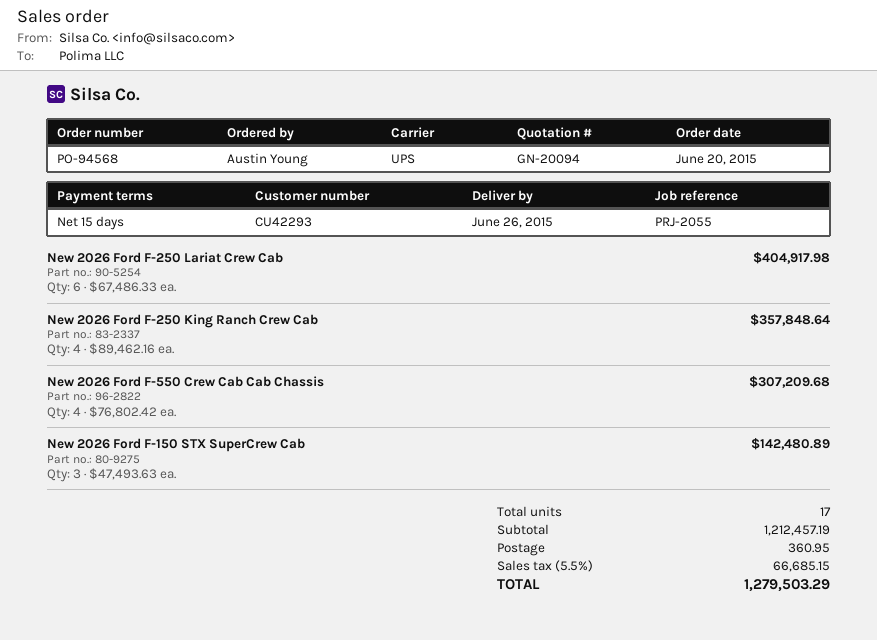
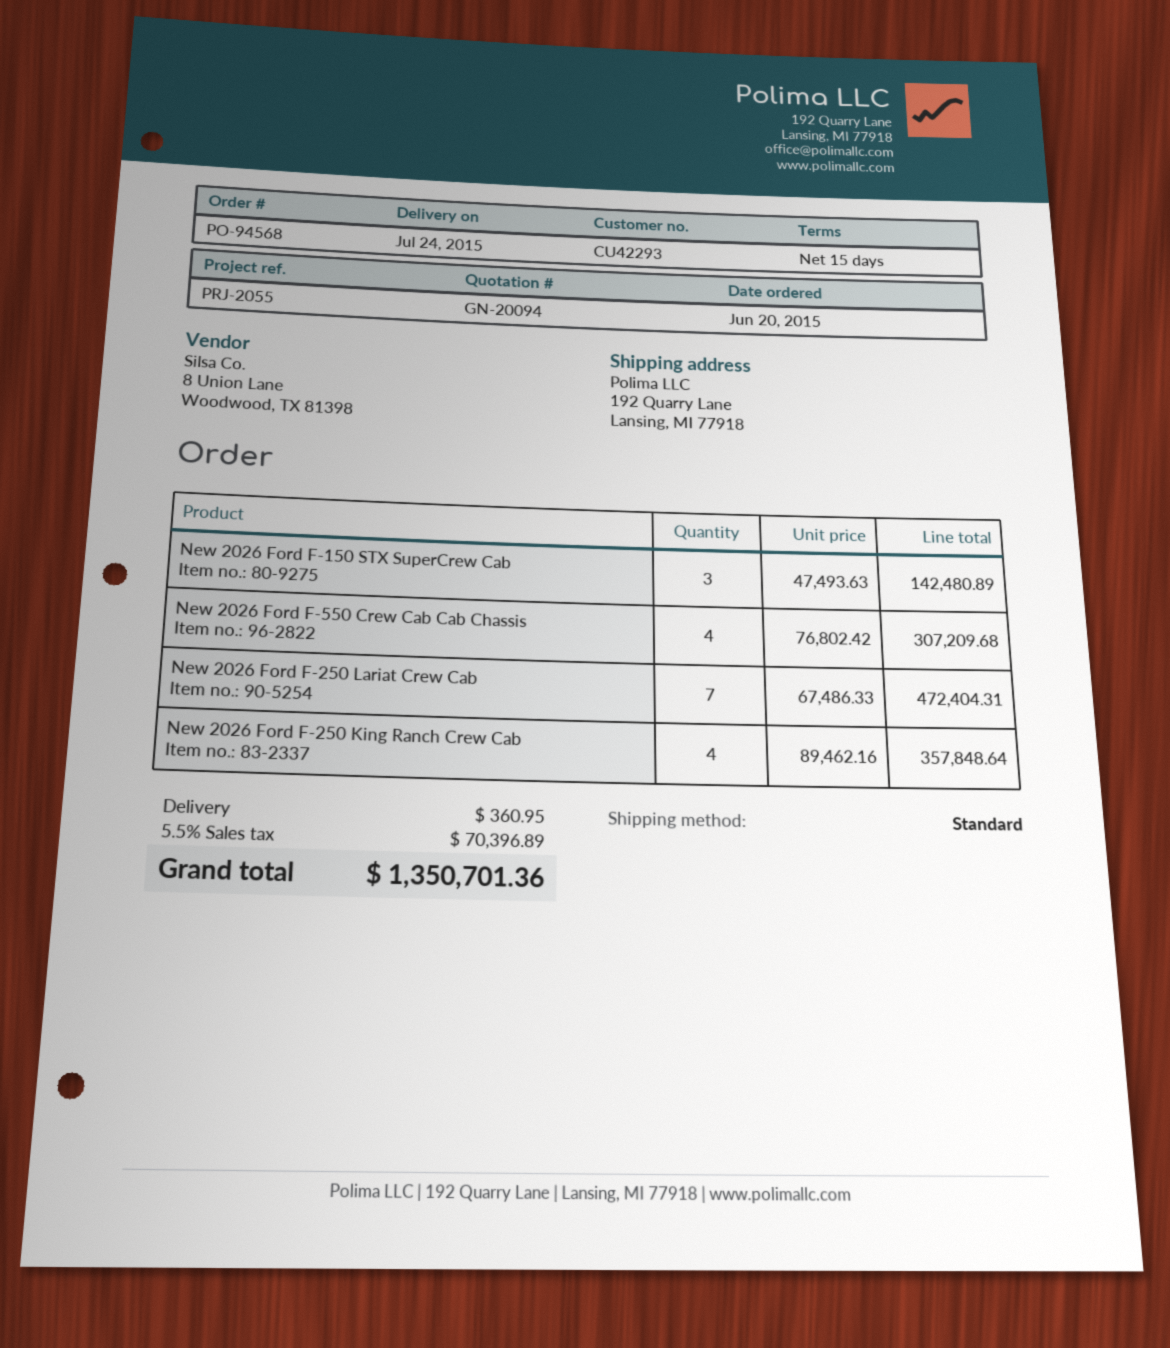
delivery date: 2015-06-26 -> 2015-07-24
shipping method: UPS -> standard
New 2026 Ford F-250 Lariat Crew Cab: 6 x 67486.33 = 404917.98 -> 7 x 67486.33 = 472404.31
tax: 5.5% = 66685.15 -> 5.5% = 70396.89
total: 1279503.29 -> 1350701.36

